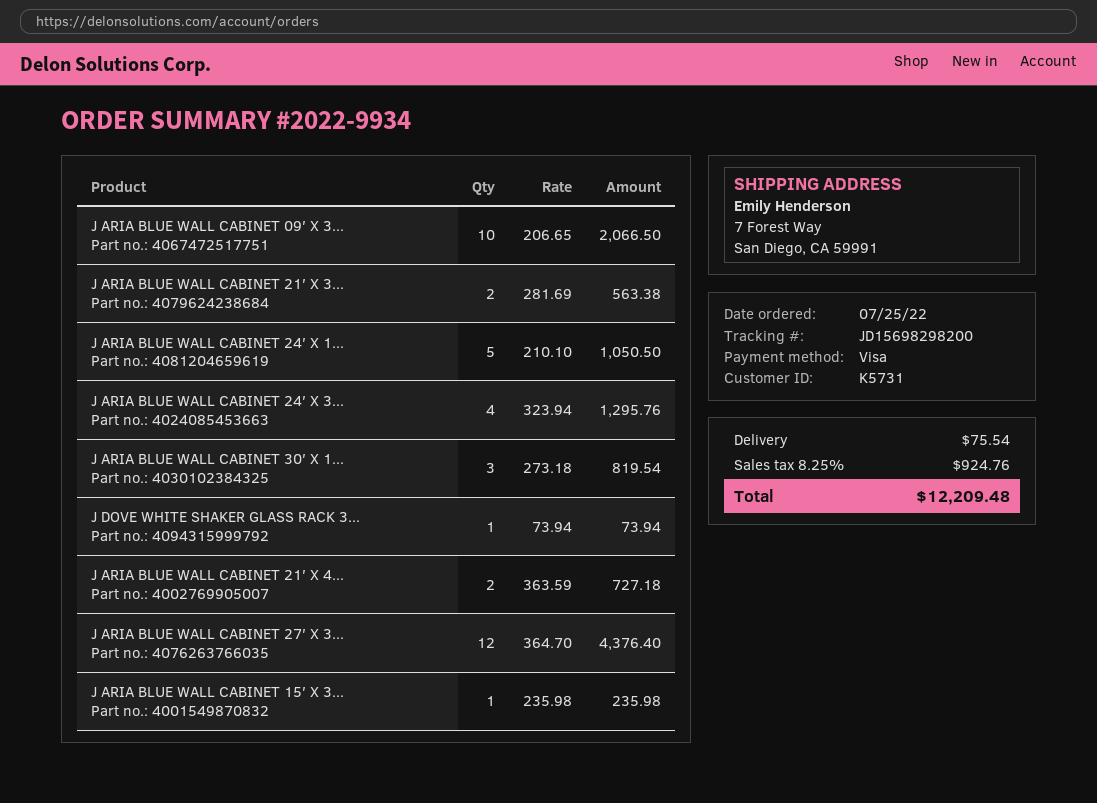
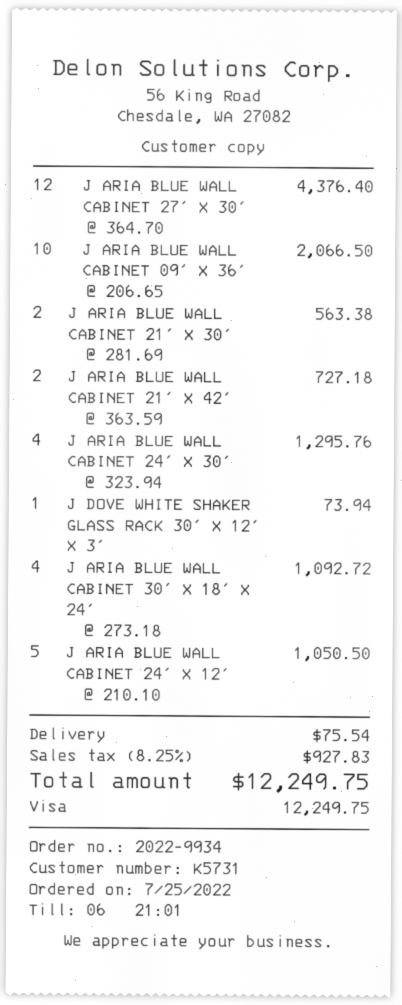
J ARIA BLUE WALL CABINET 30′ X 1...: 3 x 273.18 = 819.54 -> 4 x 273.18 = 1092.72
J ARIA BLUE WALL CABINET 15′ X 3...: 1 x 235.98 = 235.98 -> none
tax: 8.25% = 924.76 -> 8.25% = 927.83
total: 12209.48 -> 12249.75

